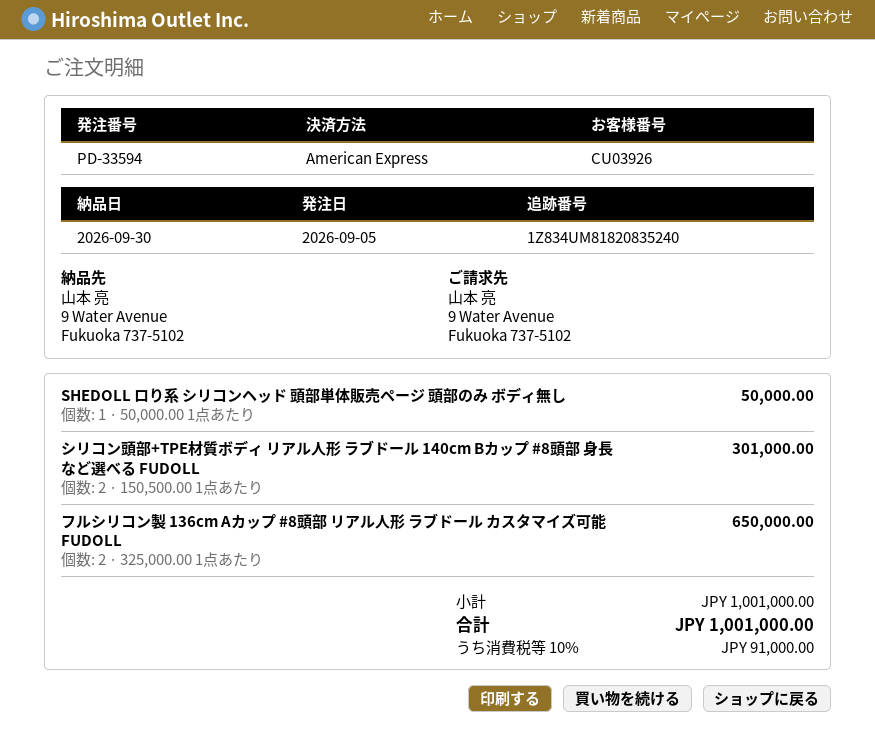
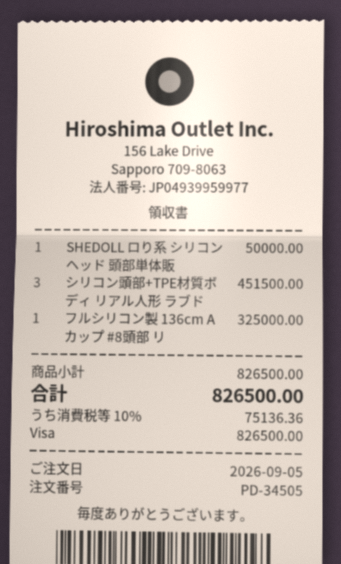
order number: PD-33594 -> PD-34505
payment method: American Express -> Visa
シリコン頭部+TPE材質ボディ リアル人形 ラブドール 140cm Bカップ #8頭部 身長など選べる FUDOLL: 2 for 301000.00 -> 3 for 451500.00
フルシリコン製 136cm Aカップ #8頭部 リアル人形 ラブドール カスタマイズ可能 FUDOLL: 2 for 650000.00 -> 1 for 325000.00
subtotal: 1001000.00 -> 826500.00
tax: 10% = 91000.00 -> 10% = 75136.36
total: 1001000.00 -> 826500.00

